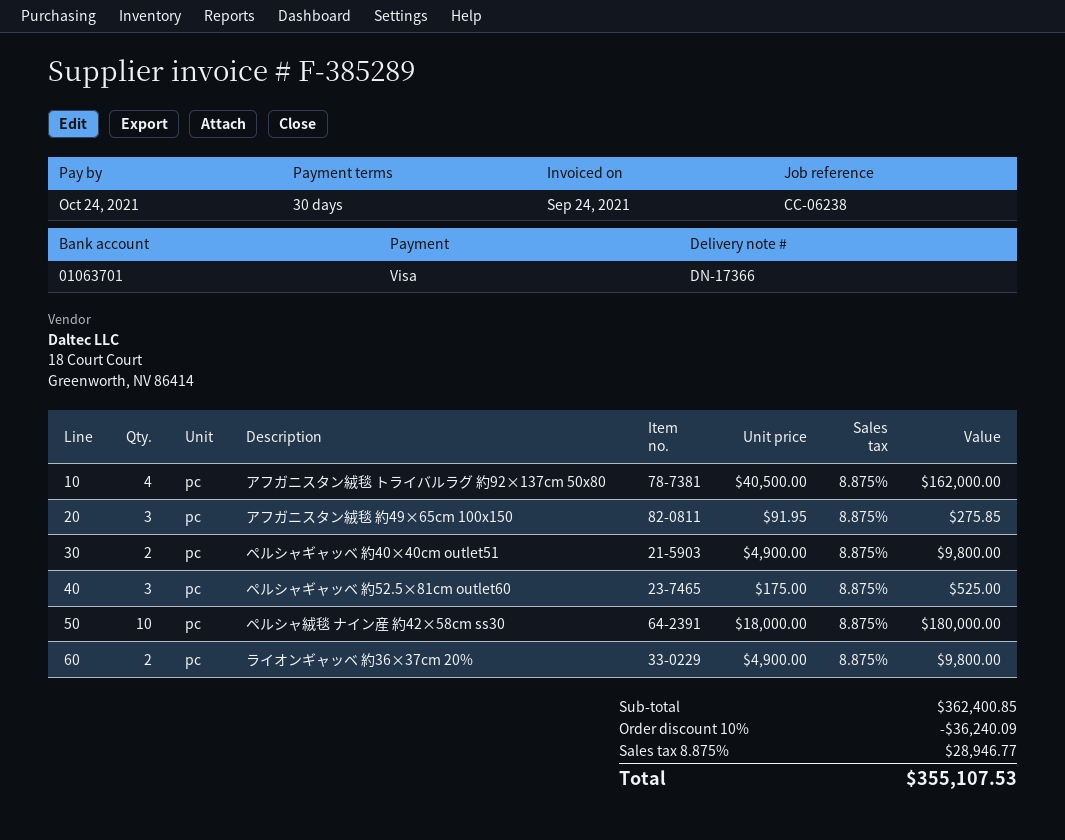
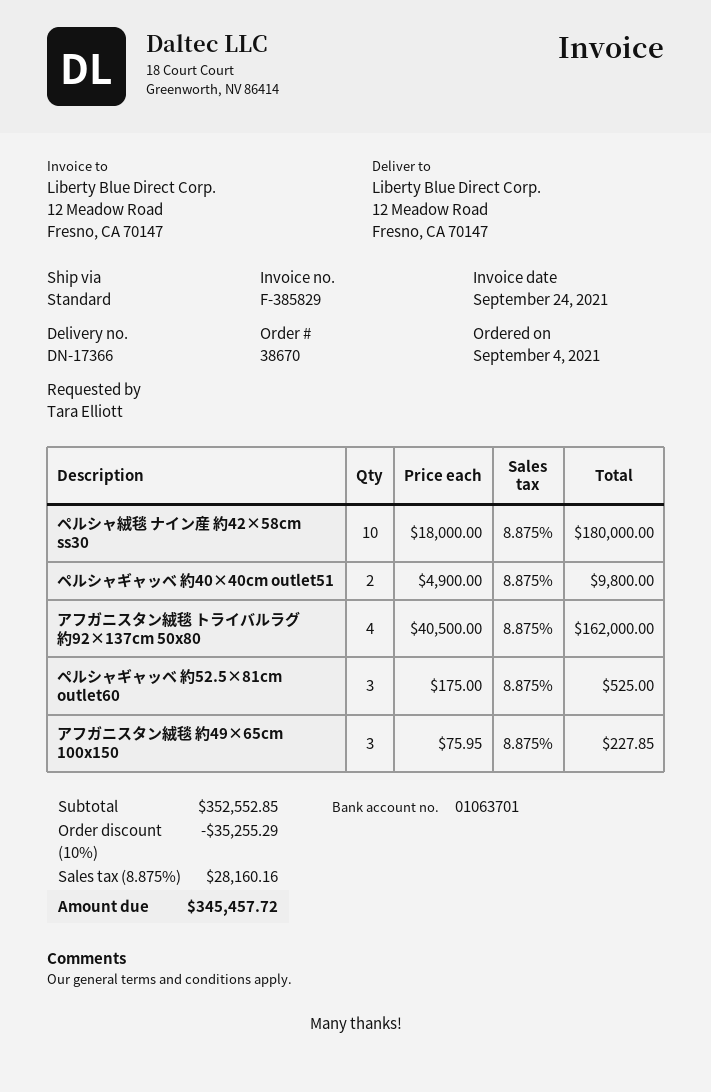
invoice number: F-385289 -> F-385829
アフガニスタン絨毯 約49×65cm 100x150: 3 x 91.95 = 275.85 -> 3 x 75.95 = 227.85
ライオンギャッベ 約36×37cm 20%: 2 x 4900.00 = 9800.00 -> none
subtotal: 362400.85 -> 352552.85
discount: 10% = 36240.09 -> 10% = 35255.29
tax: 8.875% = 28946.77 -> 8.875% = 28160.16
total: 355107.53 -> 345457.72

